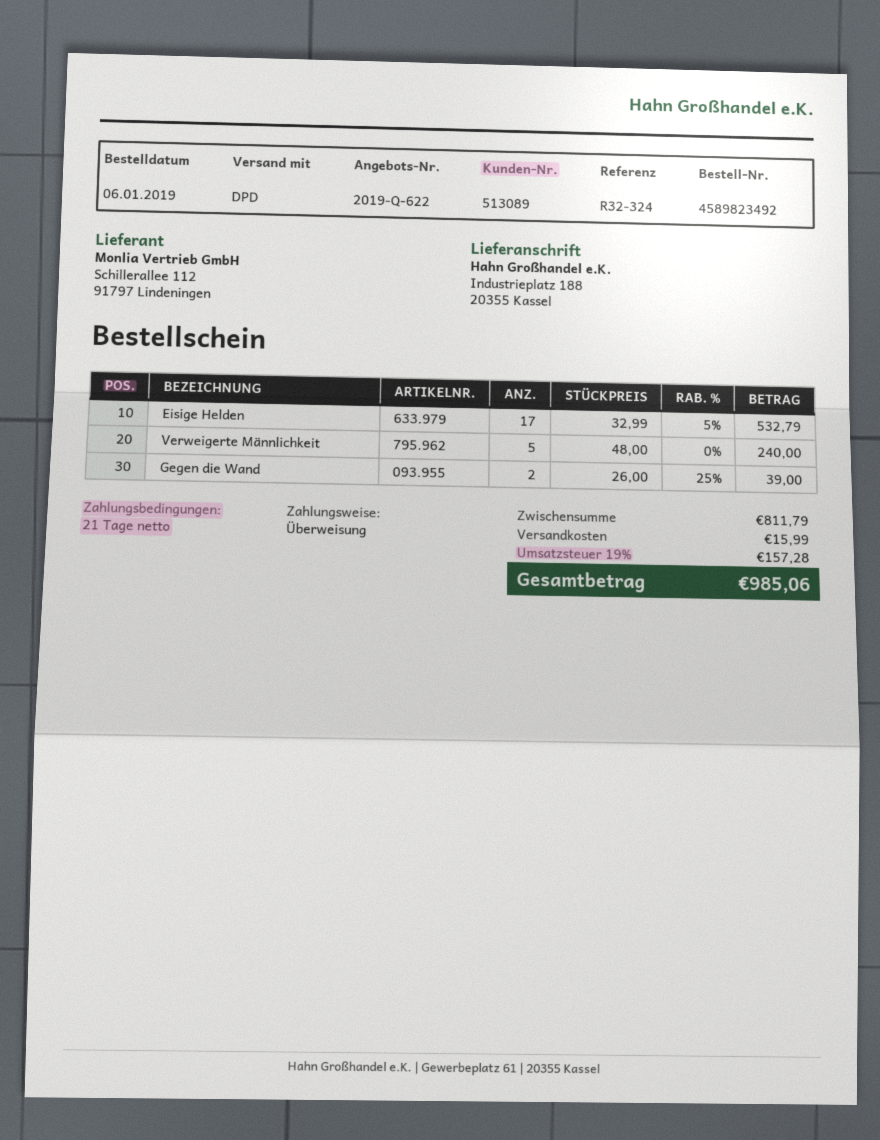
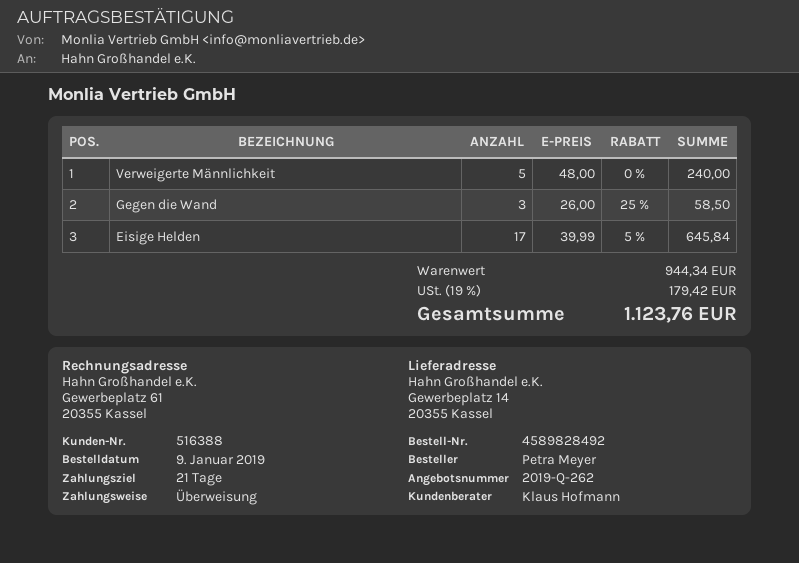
quote number: 2019-Q-622 -> 2019-Q-262
order number: 4589823492 -> 4589828492
order date: 2019-01-06 -> 2019-01-09
customer number: 513089 -> 516388
ship to: Industrieplatz 188, 20355 Kassel -> Gewerbeplatz 14, 20355 Kassel
Eisige Helden: 17 x 32.99 - 5% = 532.79 -> 17 x 39.99 - 5% = 645.84
Gegen die Wand: 2 x 26.00 - 25% = 39.00 -> 3 x 26.00 - 25% = 58.50
subtotal: 811.79 -> 944.34
shipping: 15.99 -> none
tax: 19% = 157.28 -> 19% = 179.42
total: 985.06 -> 1123.76

